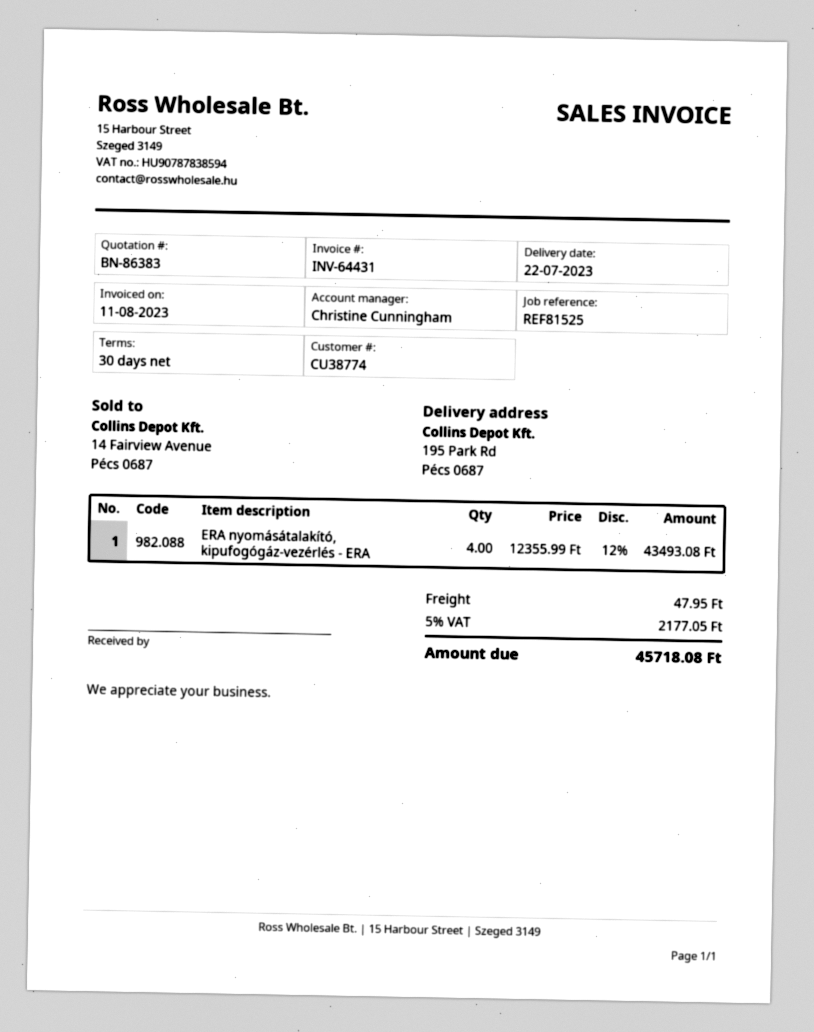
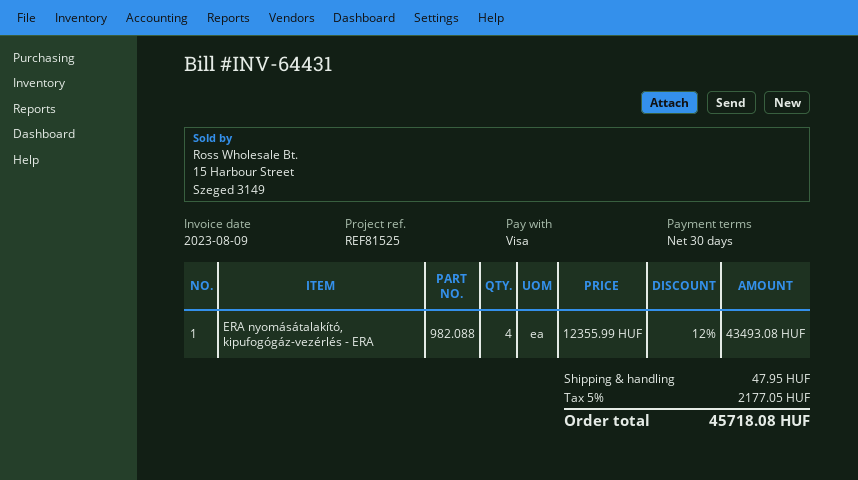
invoice date: 2023-08-11 -> 2023-08-09

